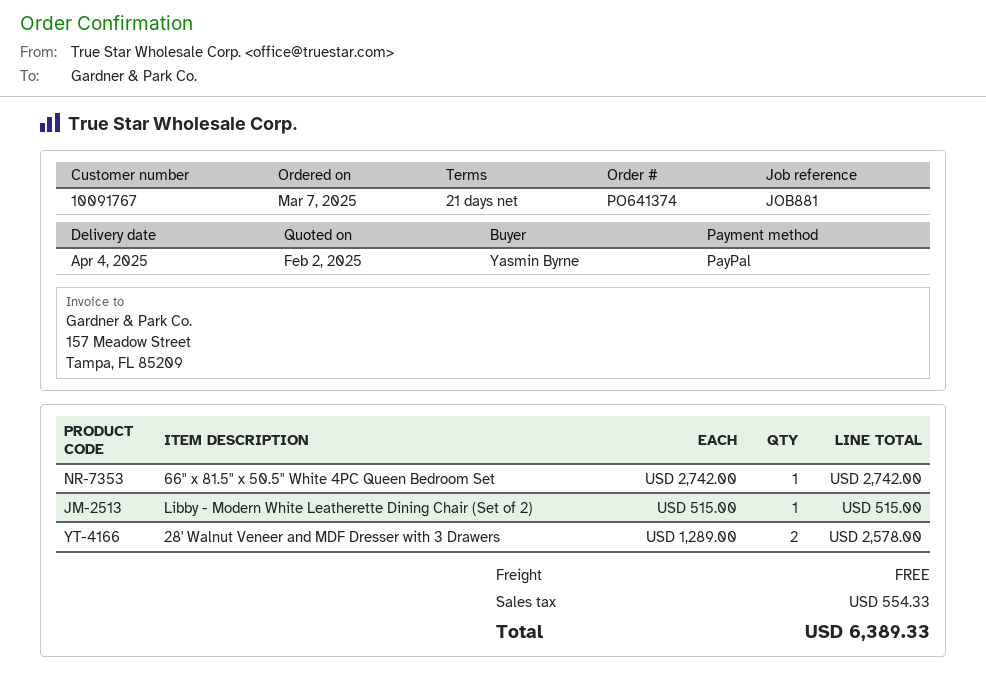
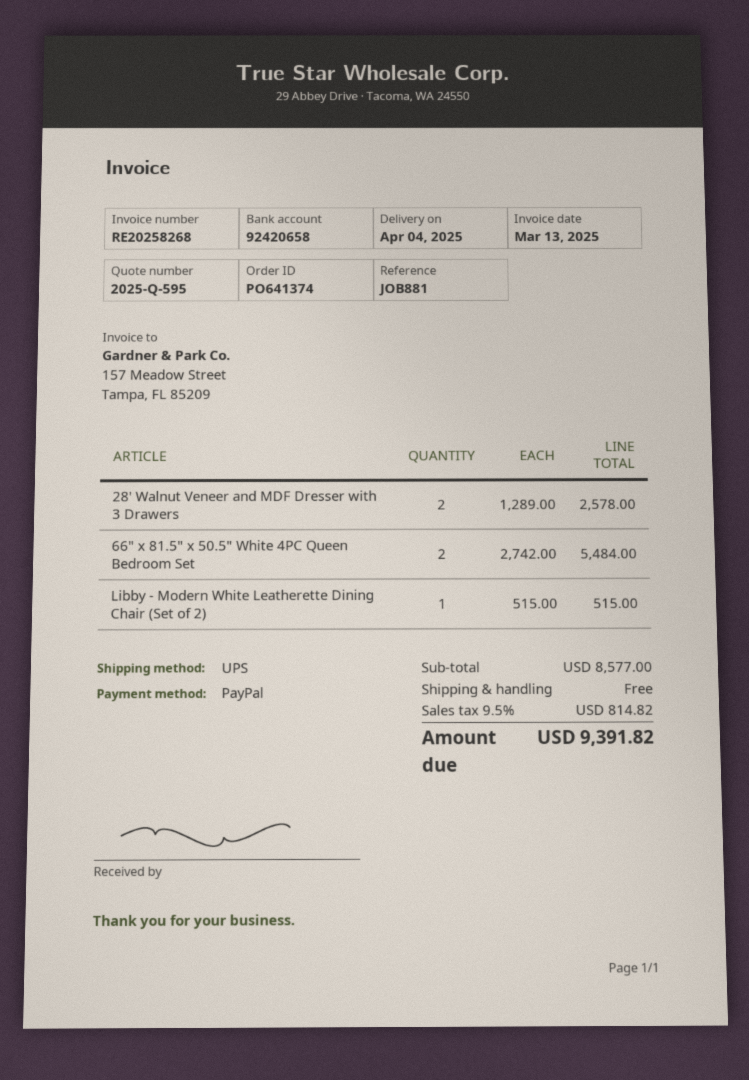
66" x 81.5" x 50.5" White 4PC Queen Bedroom Set: 1 x 2742.00 = 2742.00 -> 2 x 2742.00 = 5484.00
tax: 554.33 -> 814.82
total: 6389.33 -> 9391.82

